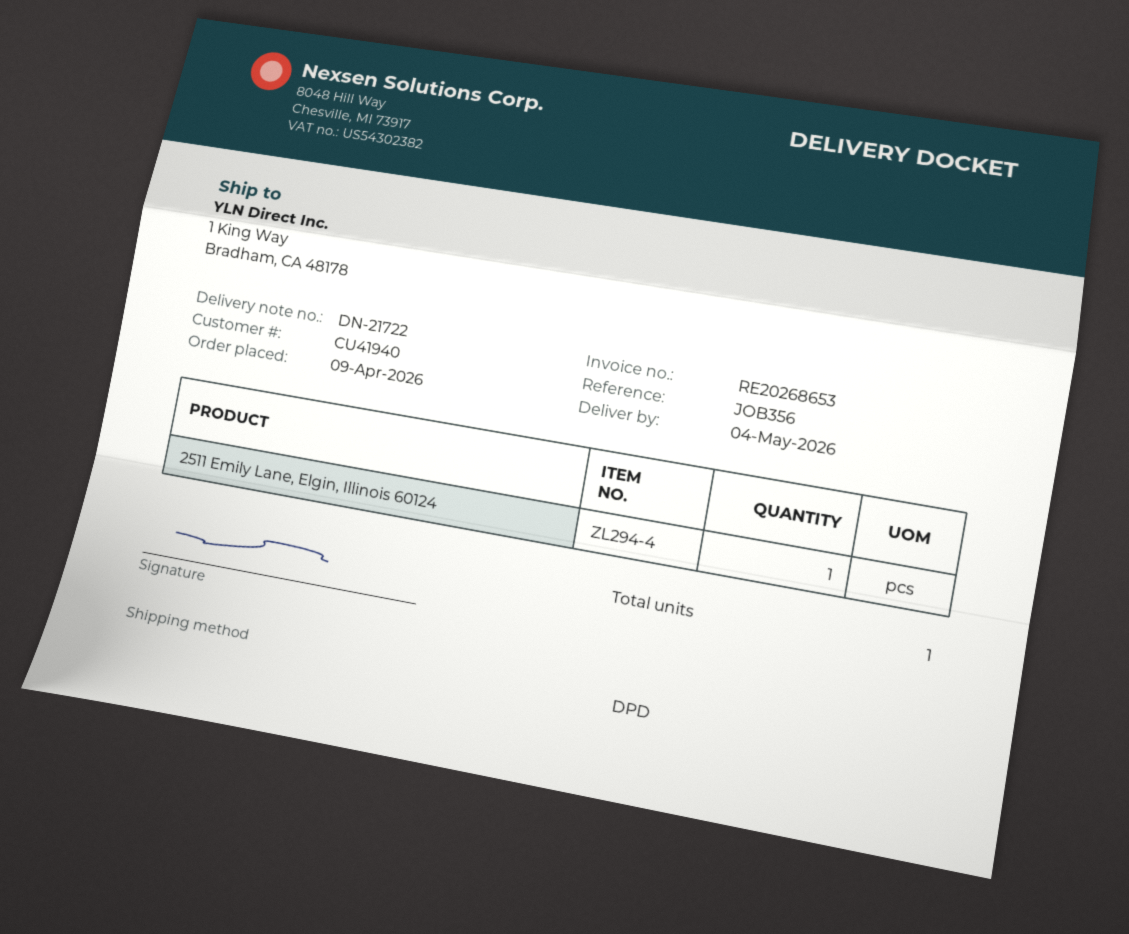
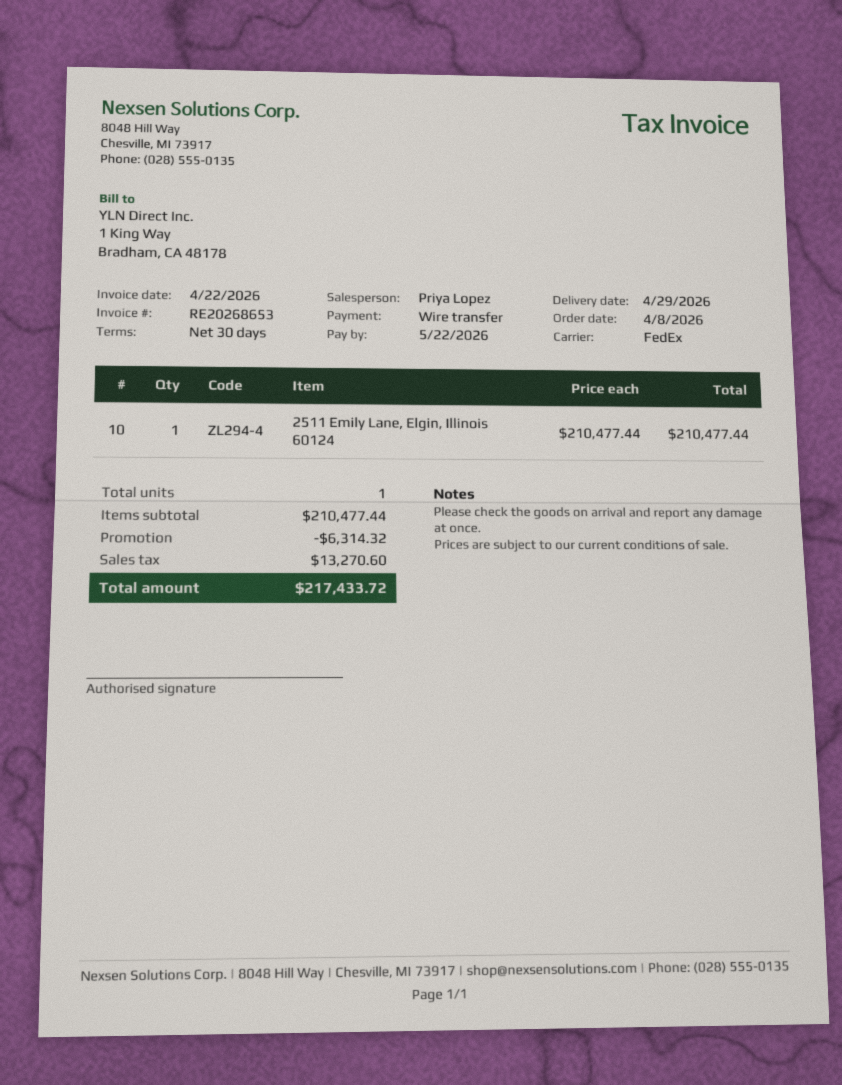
order date: 2026-04-09 -> 2026-04-08
delivery date: 2026-05-04 -> 2026-04-29
shipping method: DPD -> FedEx

